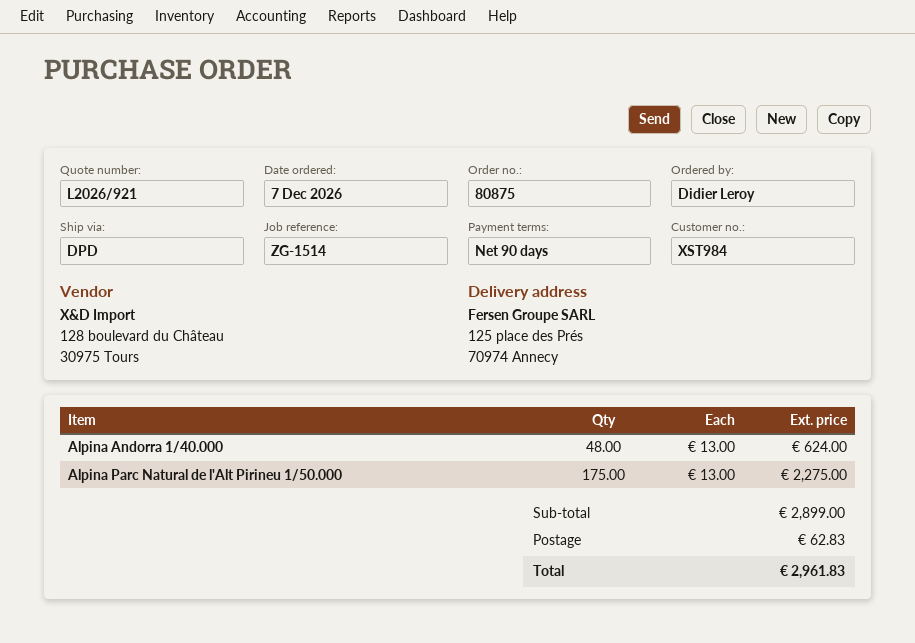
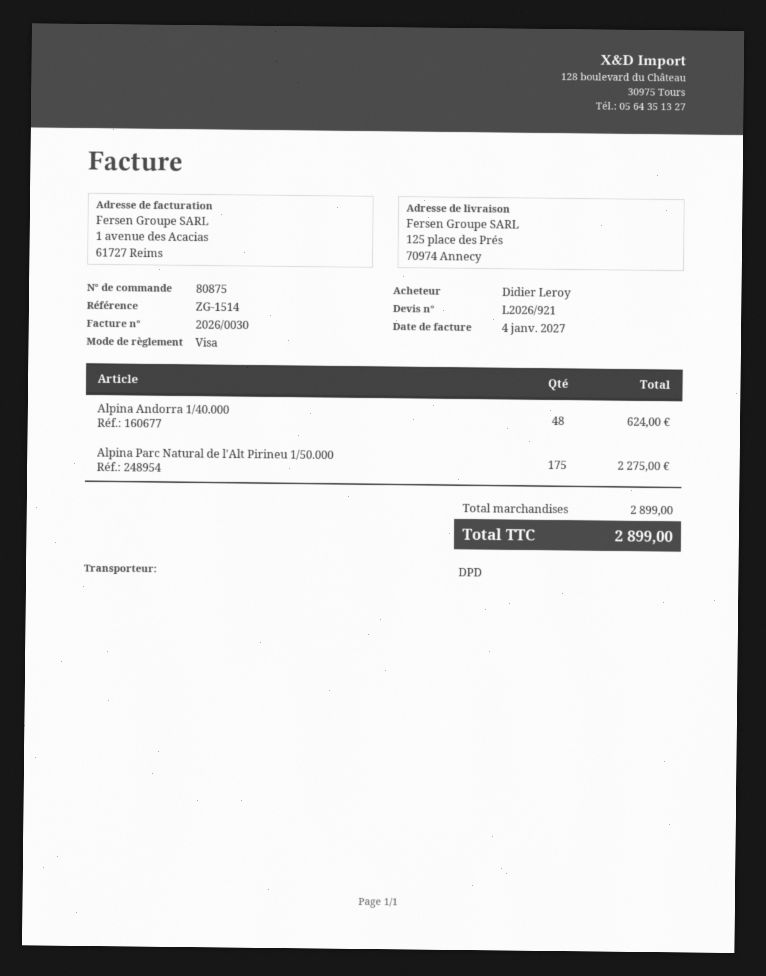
shipping: 62.83 -> none
total: 2961.83 -> 2899.00

